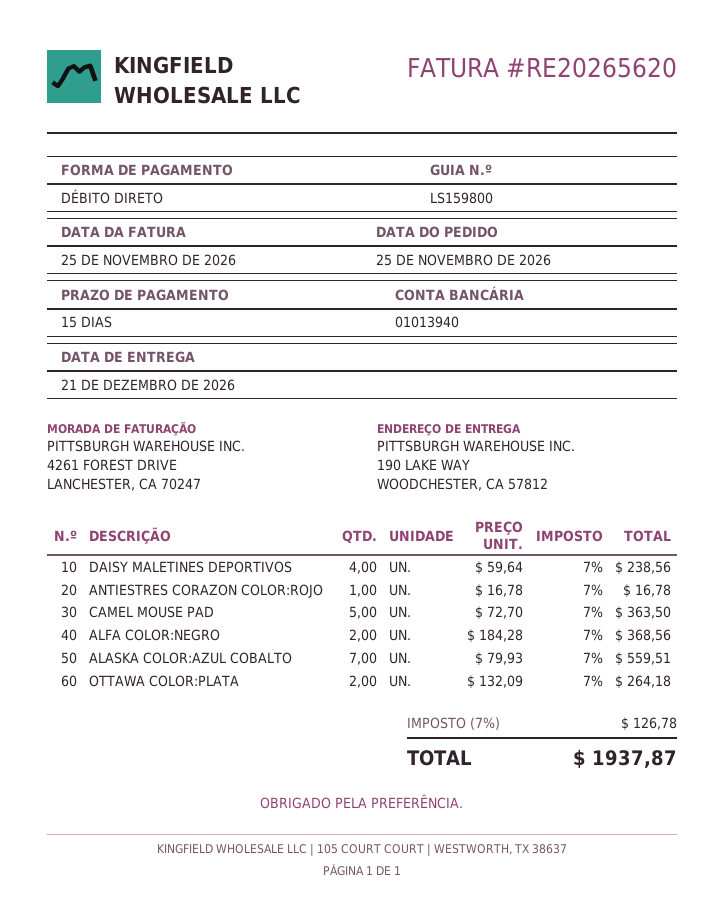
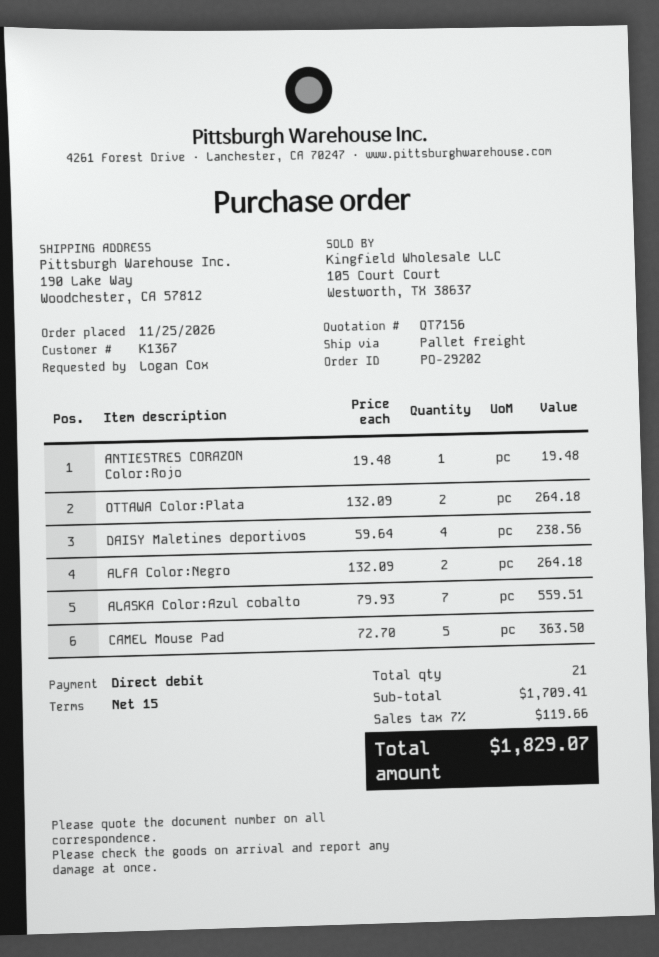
ANTIESTRES CORAZON COLOR:ROJO: 1 x 16.78 = 16.78 -> 1 x 19.48 = 19.48
ALFA COLOR:NEGRO: 2 x 184.28 = 368.56 -> 2 x 132.09 = 264.18
tax: 7% = 126.78 -> 7% = 119.66
total: 1937.87 -> 1829.07

